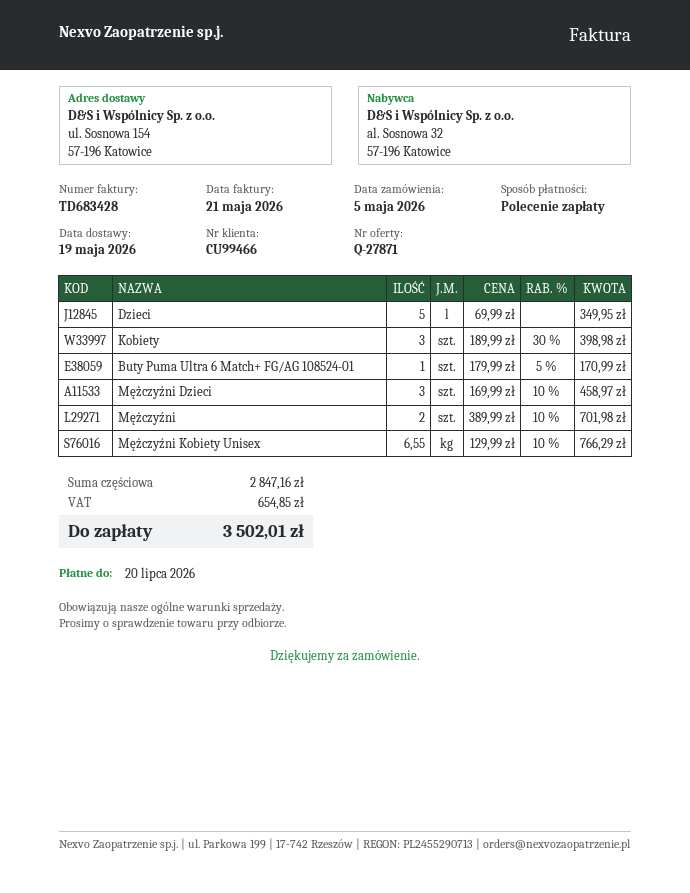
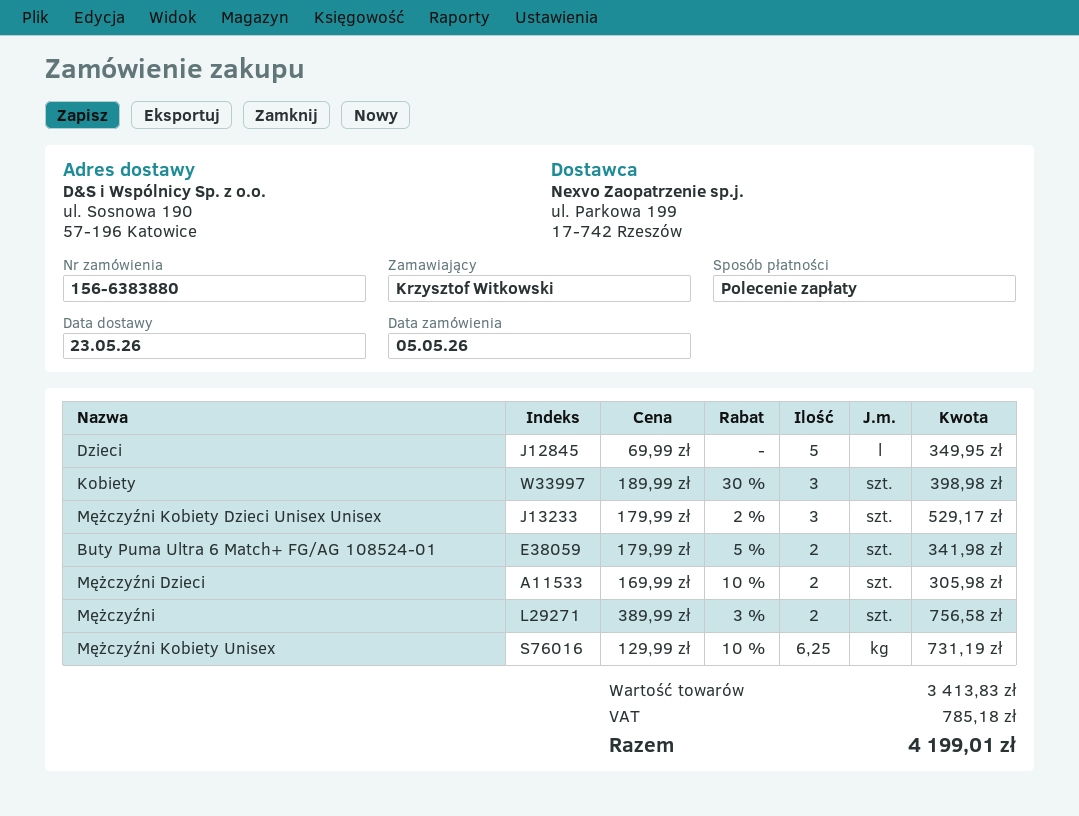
delivery date: 2026-05-19 -> 2026-05-23
ship to: ul. Sosnowa 154, 57-196 Katowice -> ul. Sosnowa 190, 57-196 Katowice
Buty Puma Ultra 6 Match+ FG/AG 108524-01: 1 x 179.99 - 5% = 170.99 -> 2 x 179.99 - 5% = 341.98
Mężczyźni Dzieci: 3 x 169.99 - 10% = 458.97 -> 2 x 169.99 - 10% = 305.98
Mężczyźni: 2 x 389.99 - 10% = 701.98 -> 2 x 389.99 - 3% = 756.58
Mężczyźni Kobiety Unisex: 6.55 x 129.99 - 10% = 766.29 -> 6.25 x 129.99 - 10% = 731.19
Mężczyźni Kobiety Dzieci Unisex Unisex: none -> 3 x 179.99 - 2% = 529.17
subtotal: 2847.16 -> 3413.83
tax: 654.85 -> 785.18
total: 3502.01 -> 4199.01

